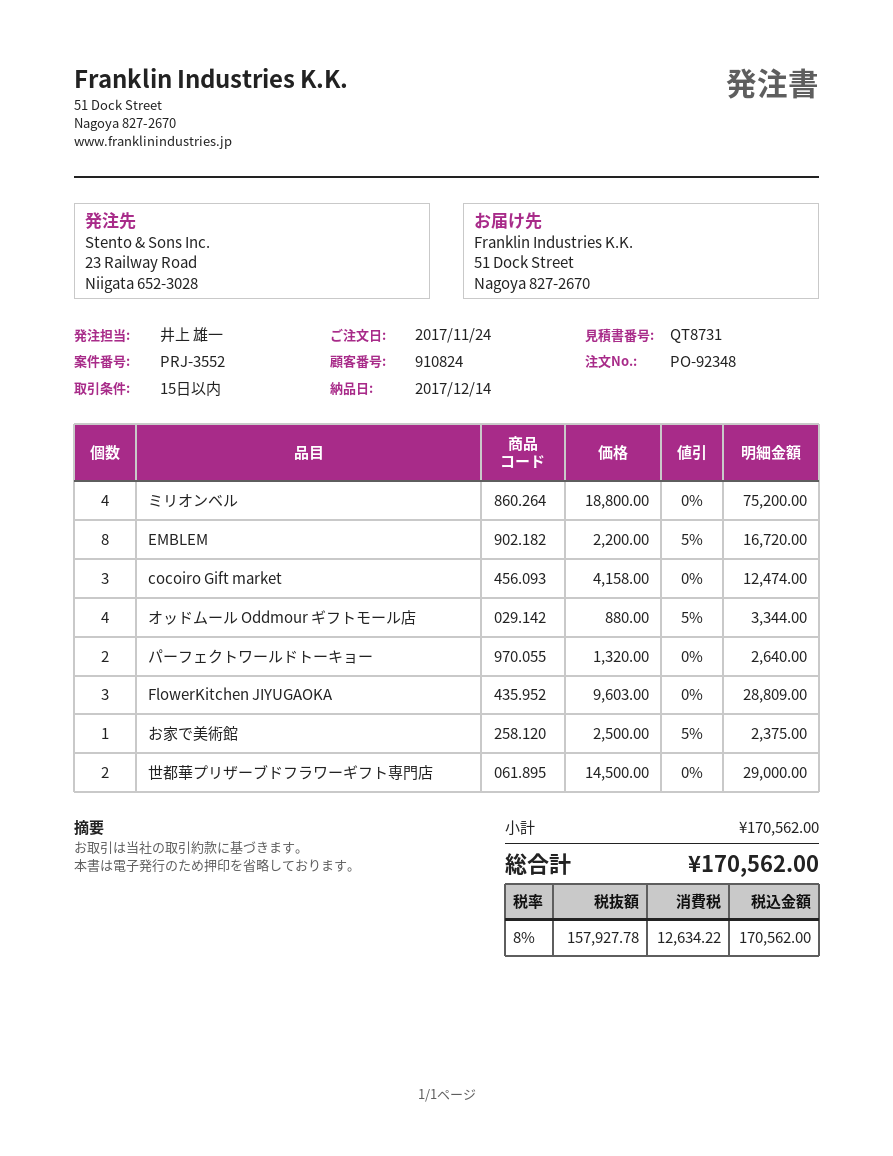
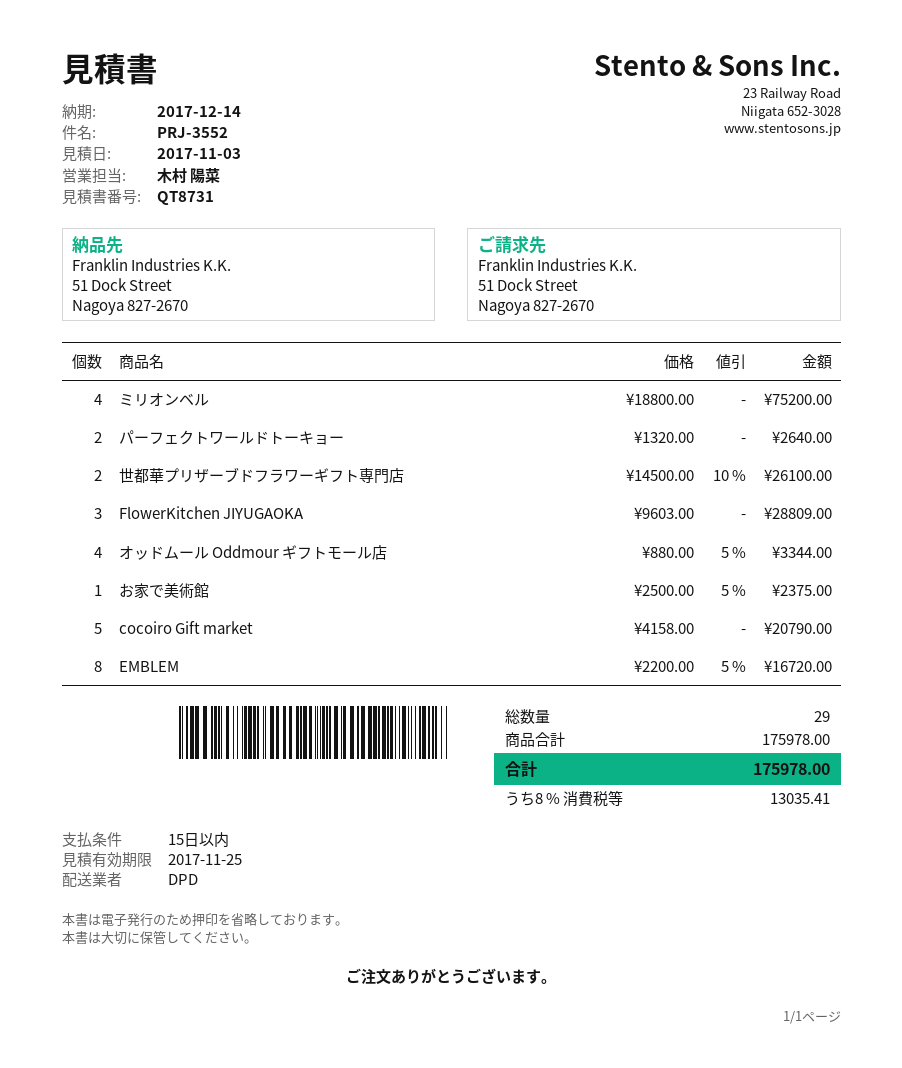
cocoiro Gift market: 3 x 4158.00 = 12474.00 -> 5 x 4158.00 = 20790.00
世都華プリザーブドフラワーギフト専門店: 2 x 14500.00 = 29000.00 -> 2 x 14500.00 - 10% = 26100.00
subtotal: 170562.00 -> 175978.00
tax: 8% = 12634.22 -> 8% = 13035.41
total: 170562.00 -> 175978.00

